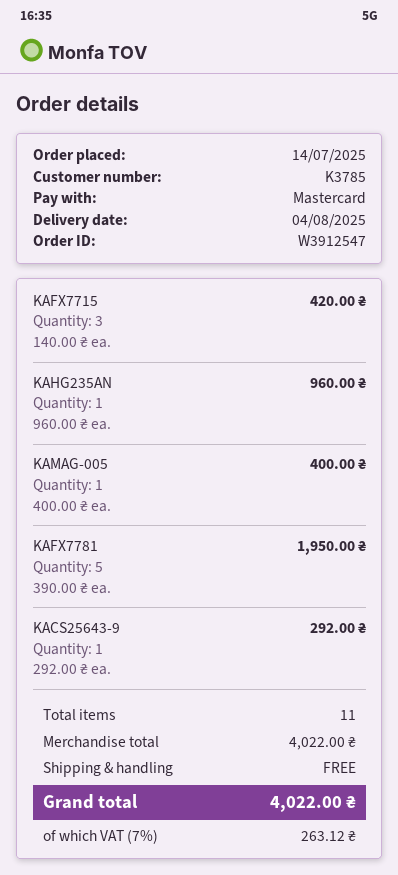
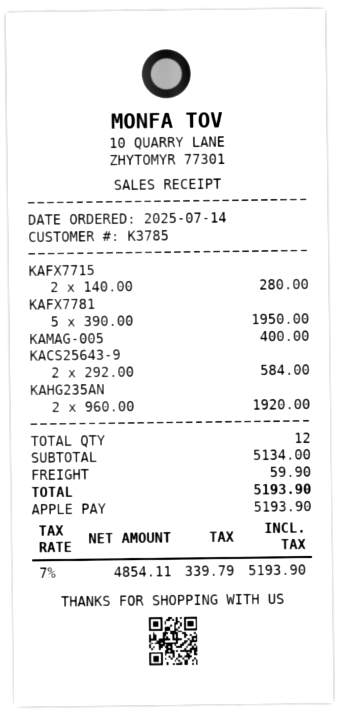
payment method: Mastercard -> Apple Pay
KAFX7715: 3 x 140.00 = 420.00 -> 2 x 140.00 = 280.00
KAHG235AN: 1 x 960.00 = 960.00 -> 2 x 960.00 = 1920.00
KACS25643-9: 1 x 292.00 = 292.00 -> 2 x 292.00 = 584.00
total quantity: 11 -> 12
subtotal: 4022.00 -> 5134.00
shipping: 0.00 -> 59.90
tax: 7% = 263.12 -> 7% = 339.79
total: 4022.00 -> 5193.90

